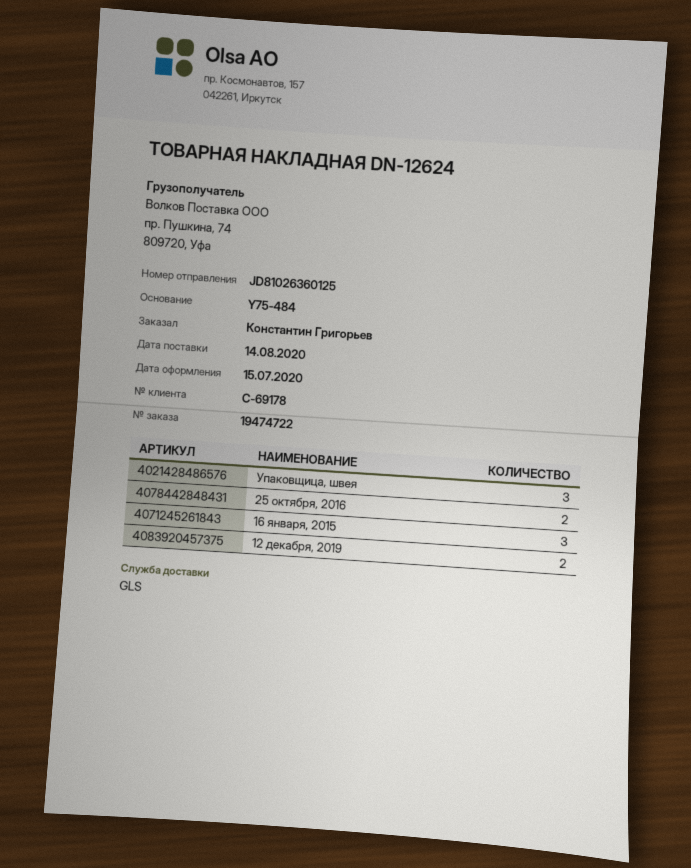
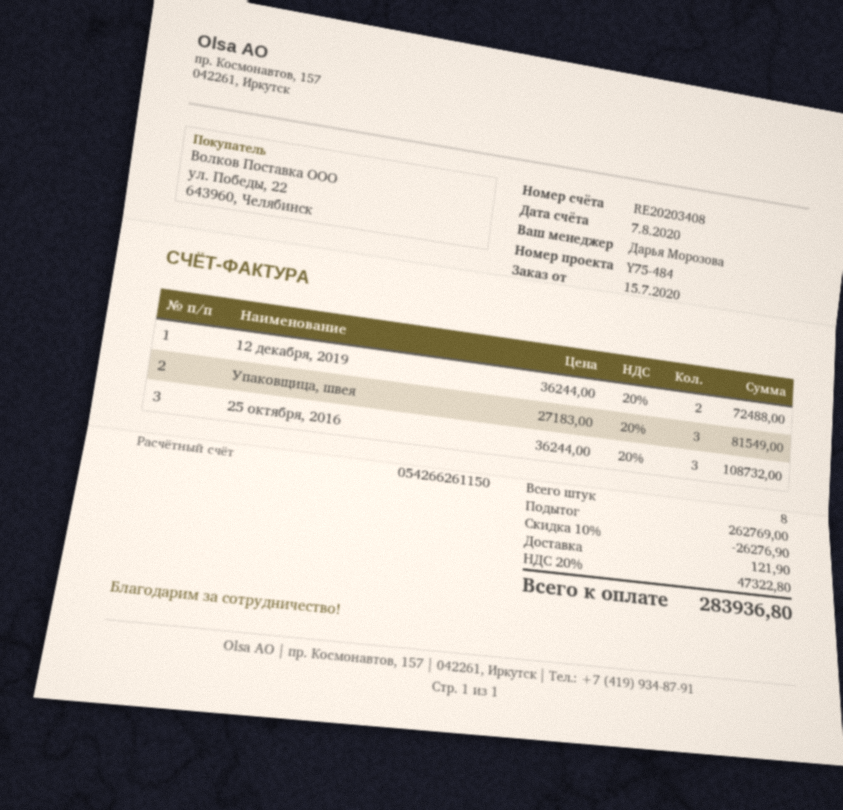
25 октября, 2016: 2 -> 3
16 января, 2015: 3 -> none

